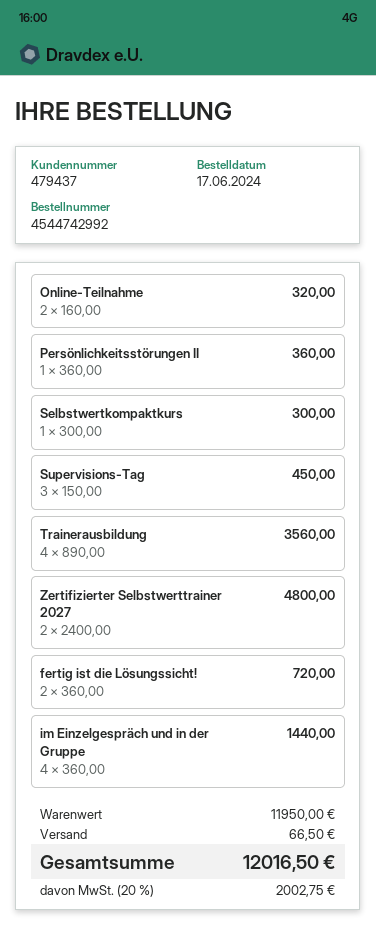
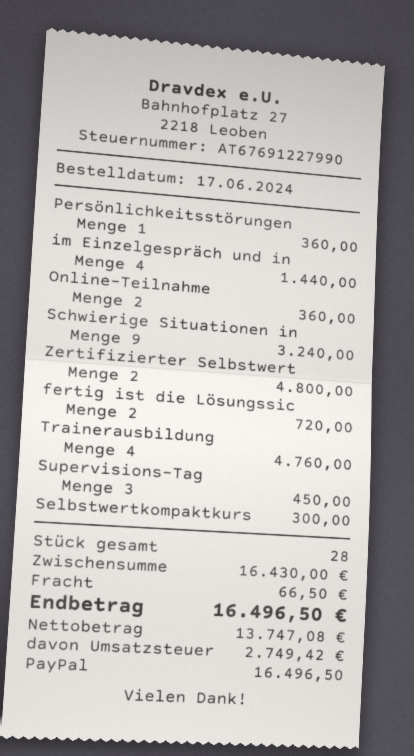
Online-Teilnahme: 2 for 320.00 -> 2 for 360.00
Trainerausbildung: 4 for 3560.00 -> 4 for 4760.00
Schwierige Situationen in: none -> 9 for 3240.00
subtotal: 11950.00 -> 16430.00
tax: 2002.75 -> 2749.42
total: 12016.50 -> 16496.50

